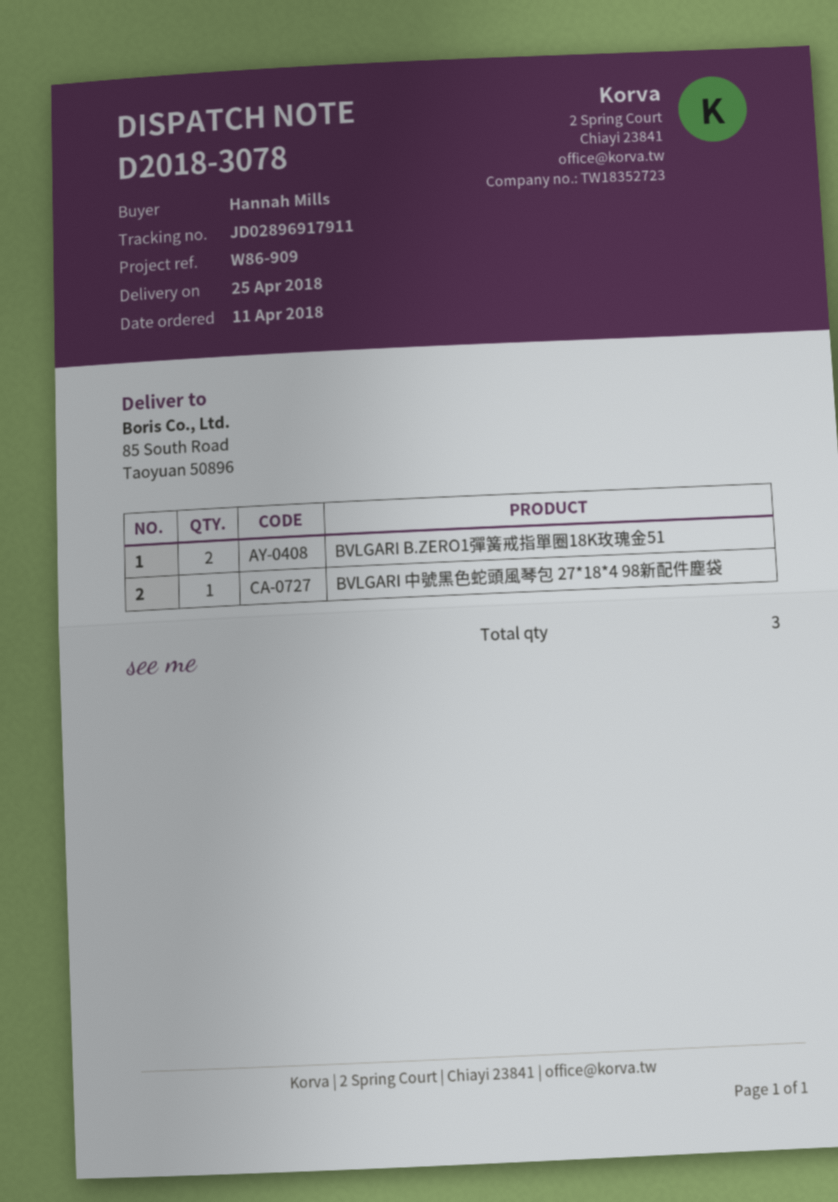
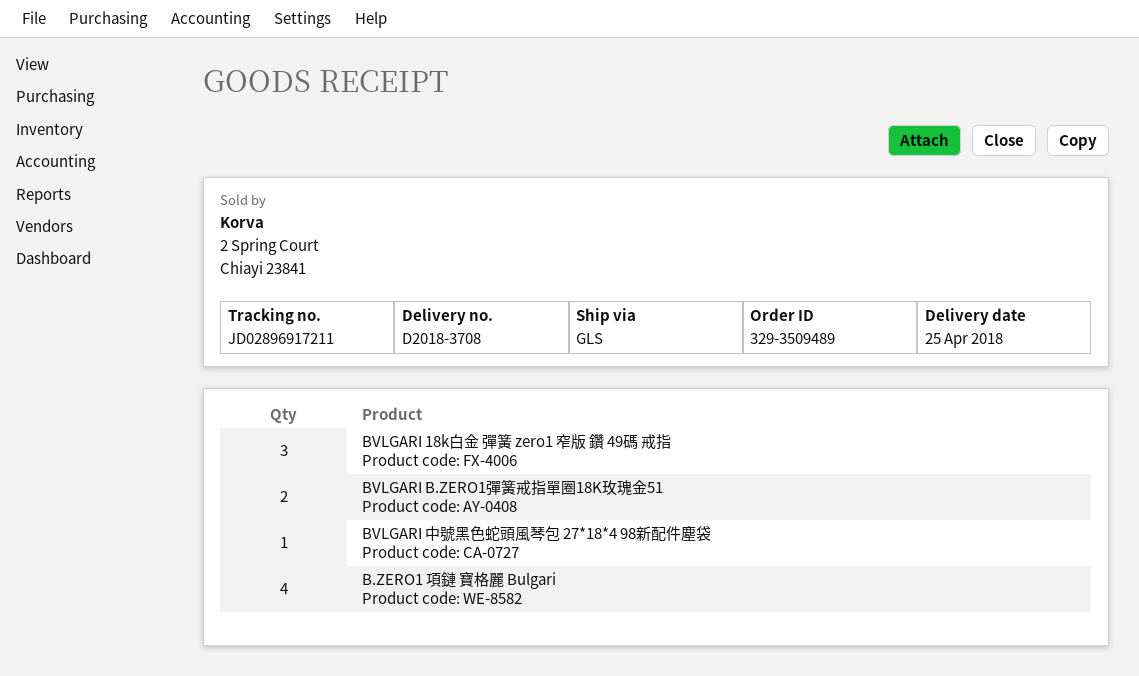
delivery note number: D2018-3078 -> D2018-3708
tracking number: JD02896917911 -> JD02896917211
BVLGARI 18k白金 彈簧 zero1 窄版 鑽 49碼 戒指: none -> 3
B.ZERO1 項鏈 寶格麗 Bulgari: none -> 4

